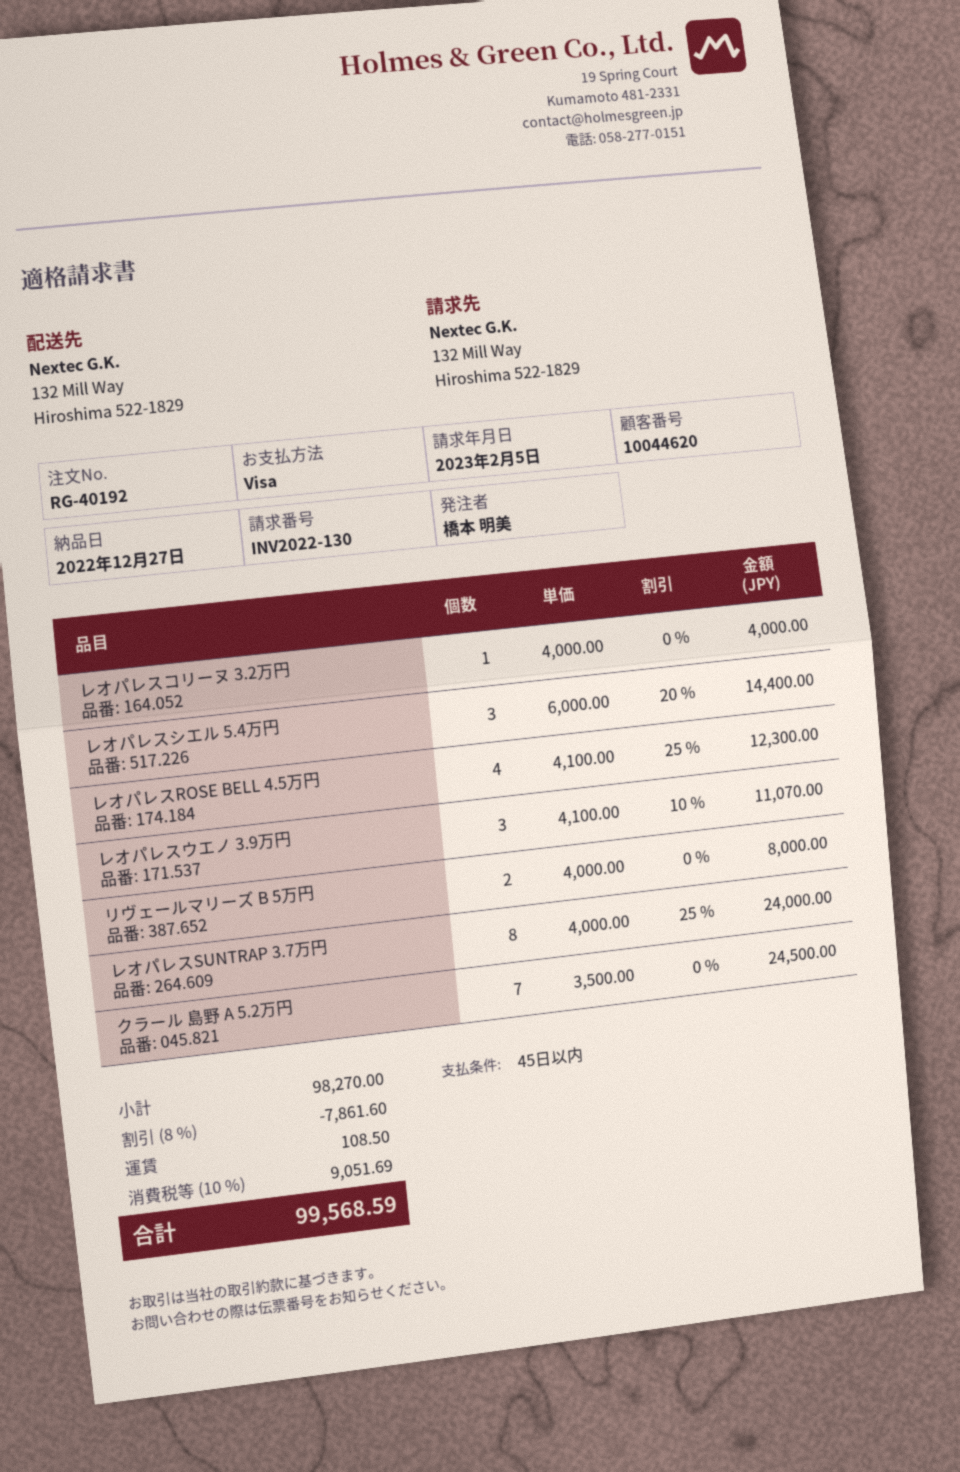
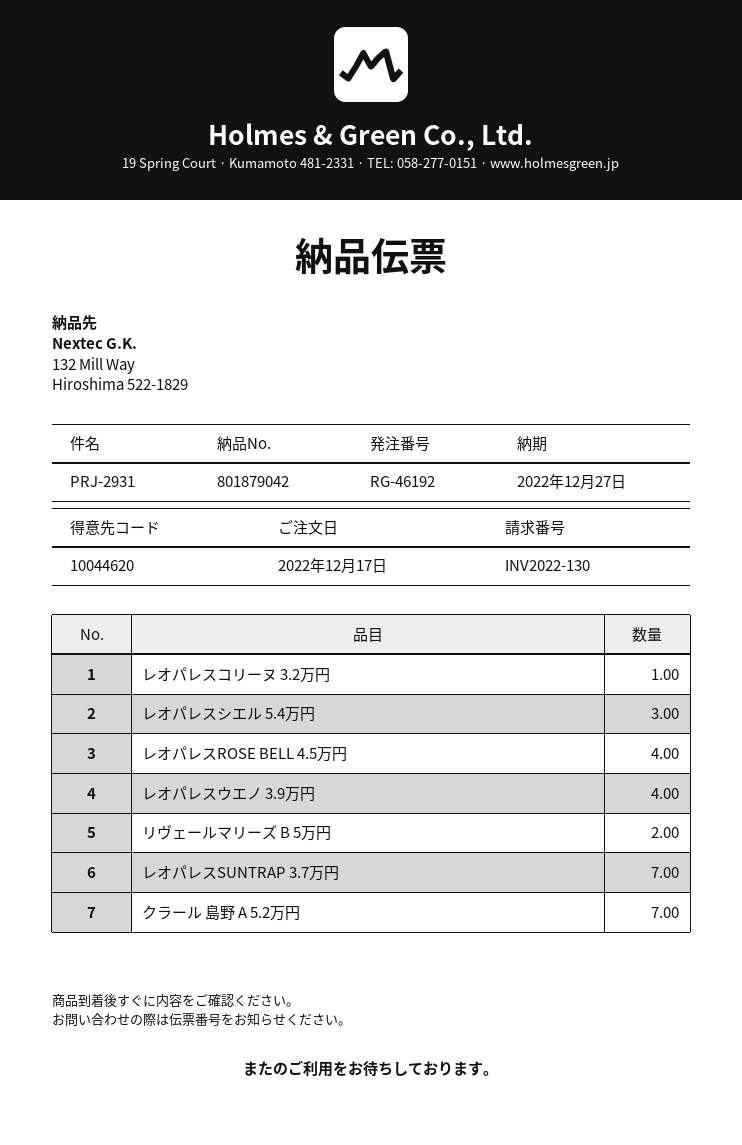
order number: RG-40192 -> RG-46192
レオパレスウエノ 3.9万円: 3 -> 4
レオパレスSUNTRAP 3.7万円: 8 -> 7

